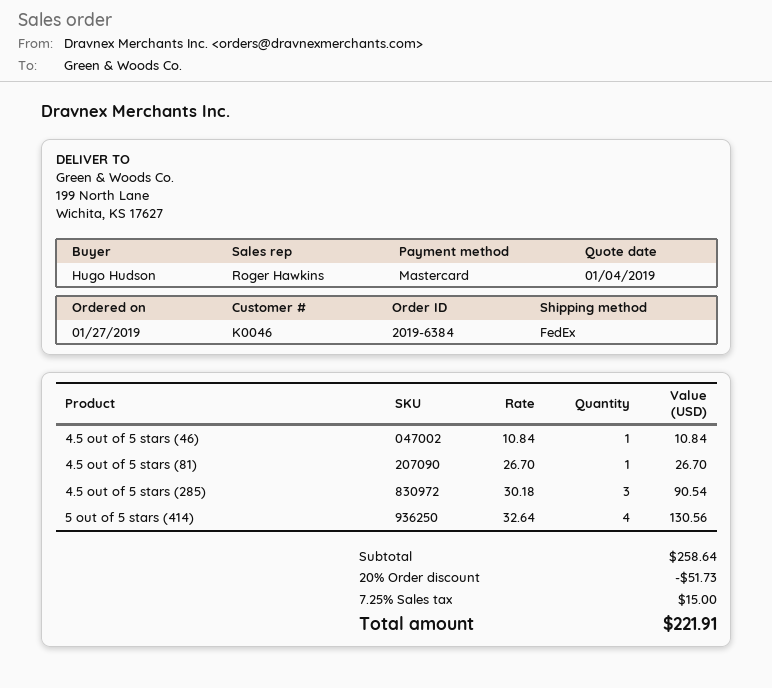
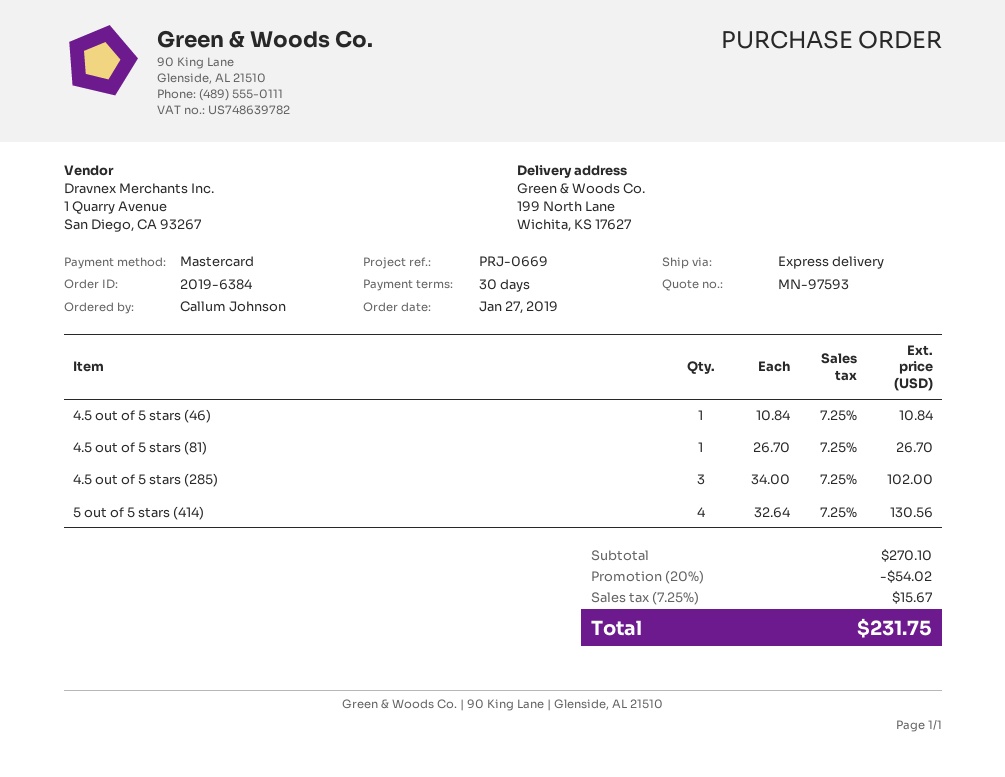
ordered by: Hugo Hudson -> Callum Johnson
shipping method: FedEx -> express
4.5 out of 5 stars (285): 3 x 30.18 = 90.54 -> 3 x 34.00 = 102.00
subtotal: 258.64 -> 270.10
discount: 20% = 51.73 -> 20% = 54.02
tax: 7.25% = 15.00 -> 7.25% = 15.67
total: 221.91 -> 231.75

